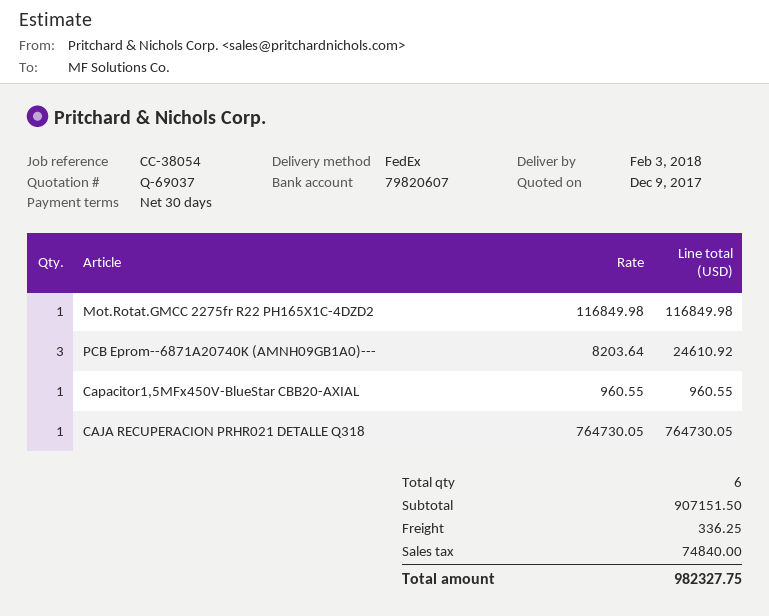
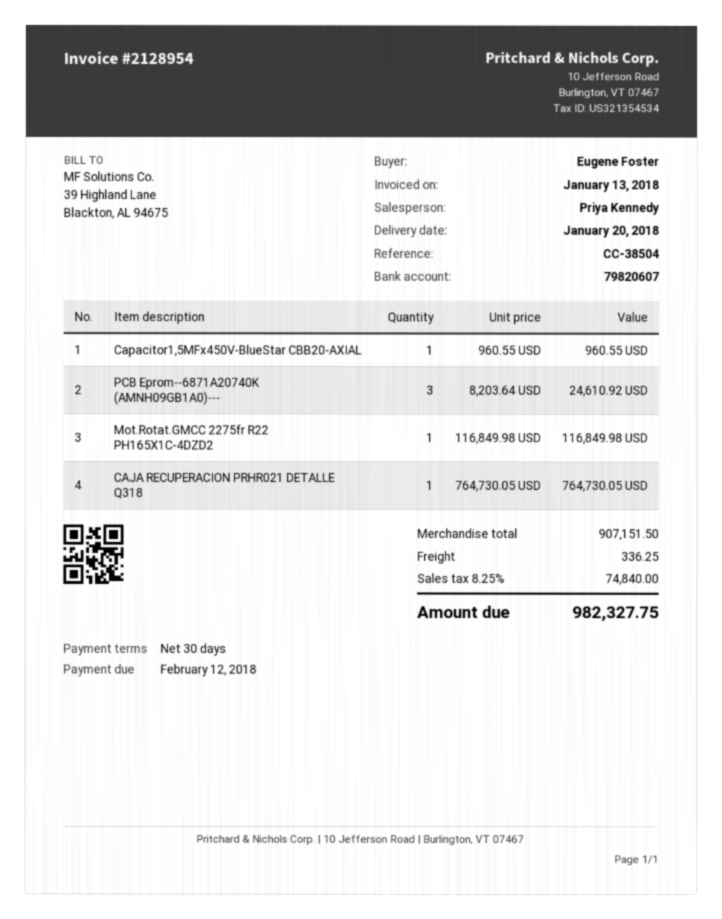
delivery date: 2018-02-03 -> 2018-01-20
reference: CC-38054 -> CC-38504

